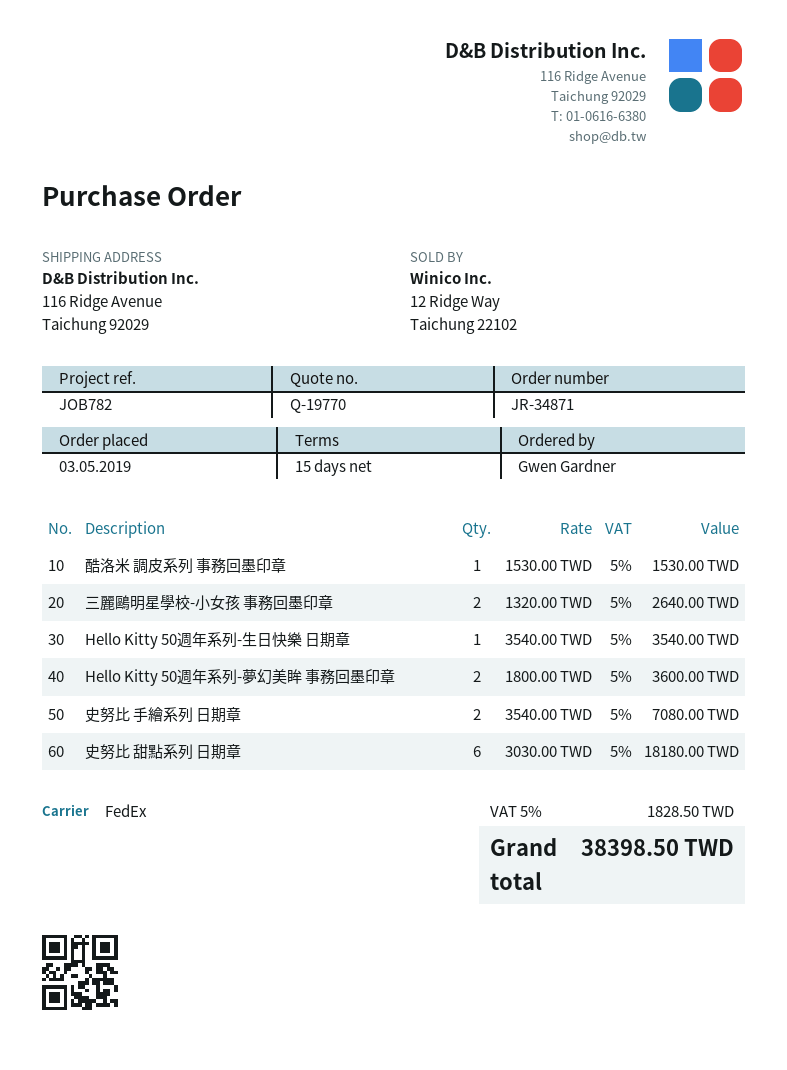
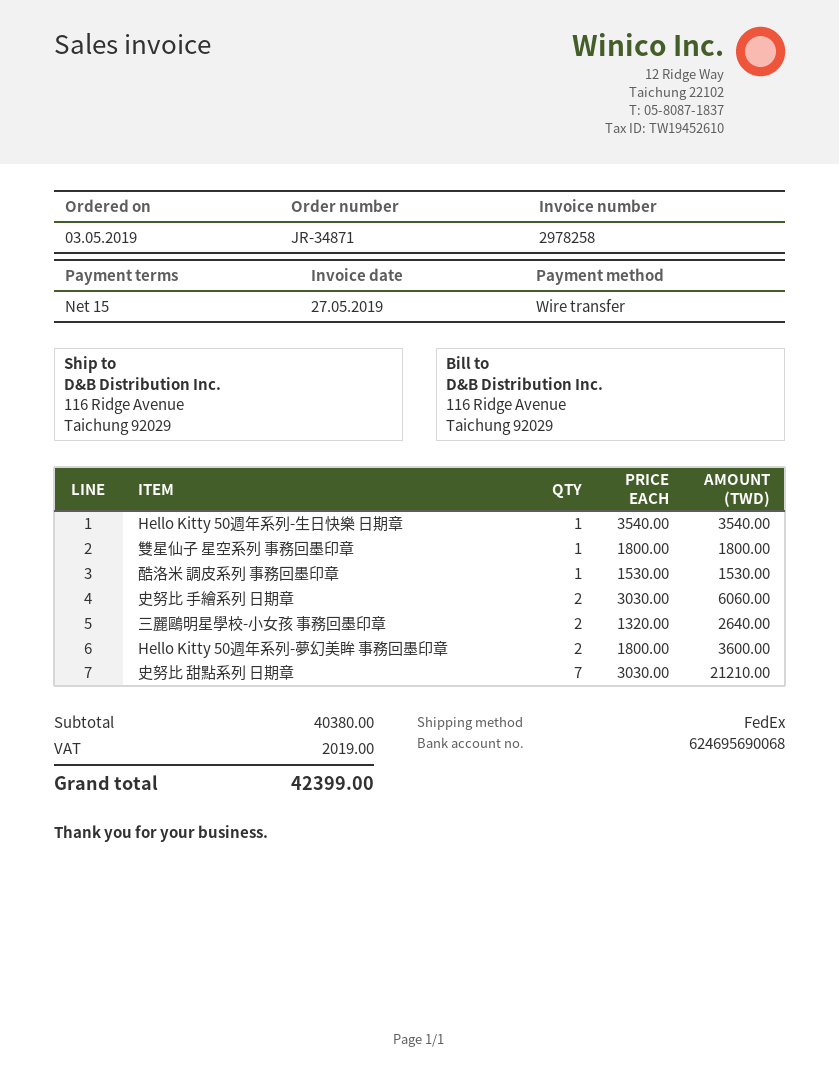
史努比 手繪系列 日期章: 2 x 3540.00 = 7080.00 -> 2 x 3030.00 = 6060.00
史努比 甜點系列 日期章: 6 x 3030.00 = 18180.00 -> 7 x 3030.00 = 21210.00
雙星仙子 星空系列 事務回墨印章: none -> 1 x 1800.00 = 1800.00
tax: 1828.50 -> 2019.00
total: 38398.50 -> 42399.00

